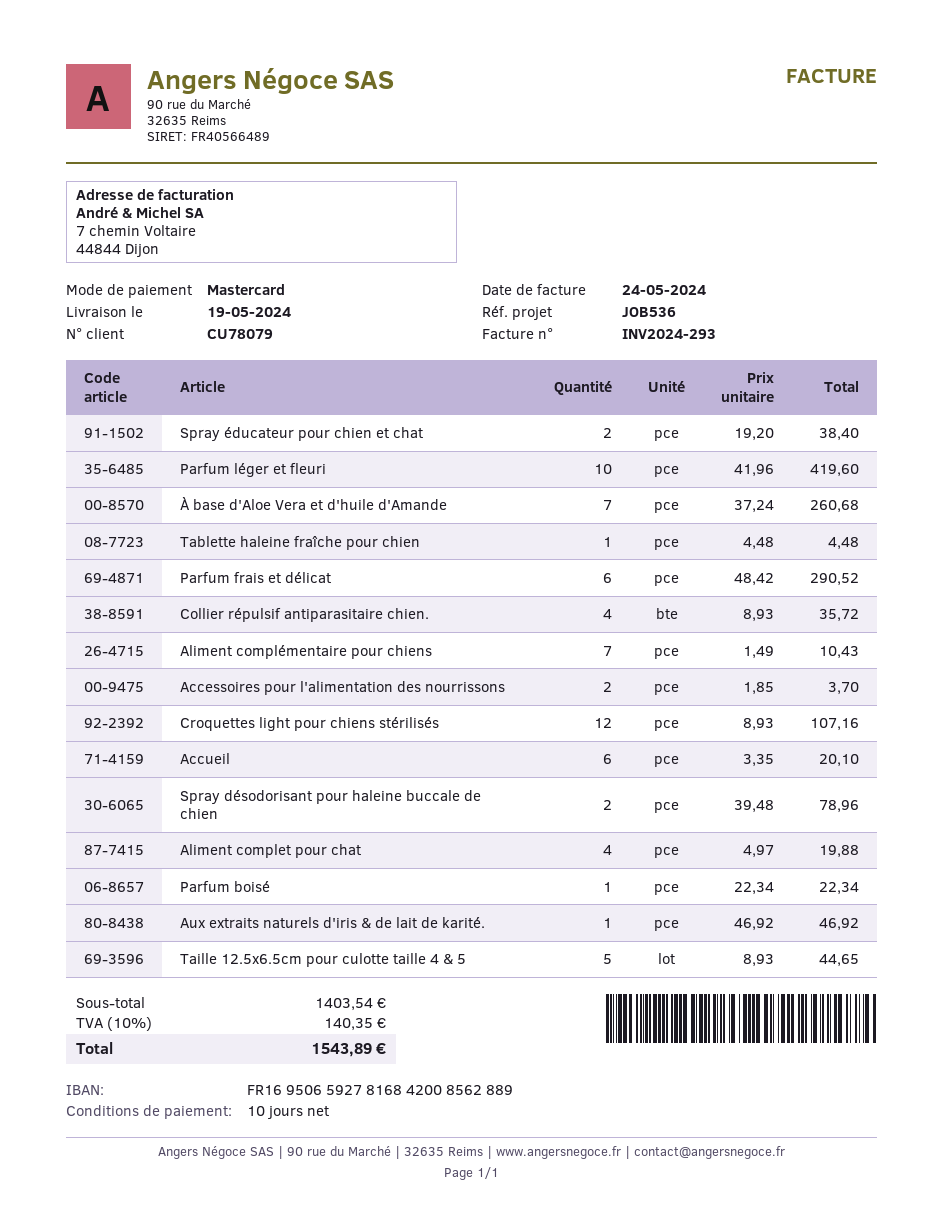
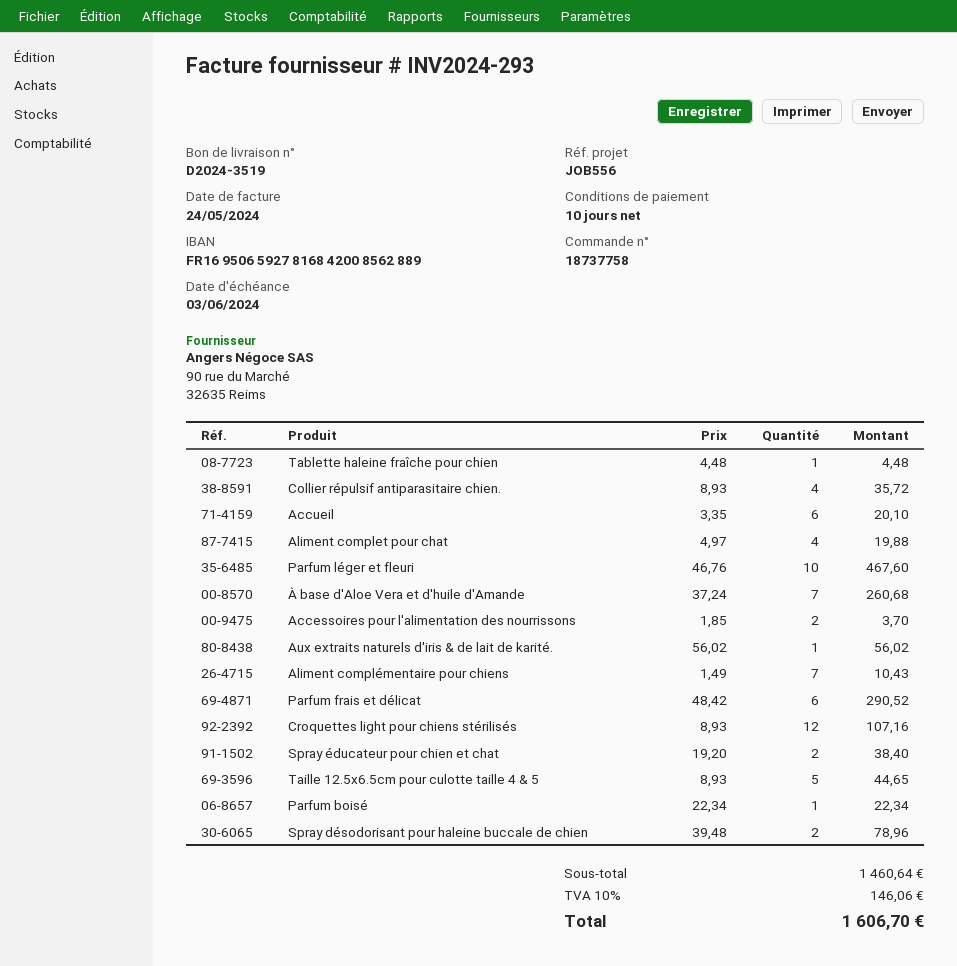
reference: JOB536 -> JOB556
Parfum léger et fleuri: 10 x 41.96 = 419.60 -> 10 x 46.76 = 467.60
Aux extraits naturels d'iris & de lait de karité.: 1 x 46.92 = 46.92 -> 1 x 56.02 = 56.02
subtotal: 1403.54 -> 1460.64
tax: 10% = 140.35 -> 10% = 146.06
total: 1543.89 -> 1606.70

